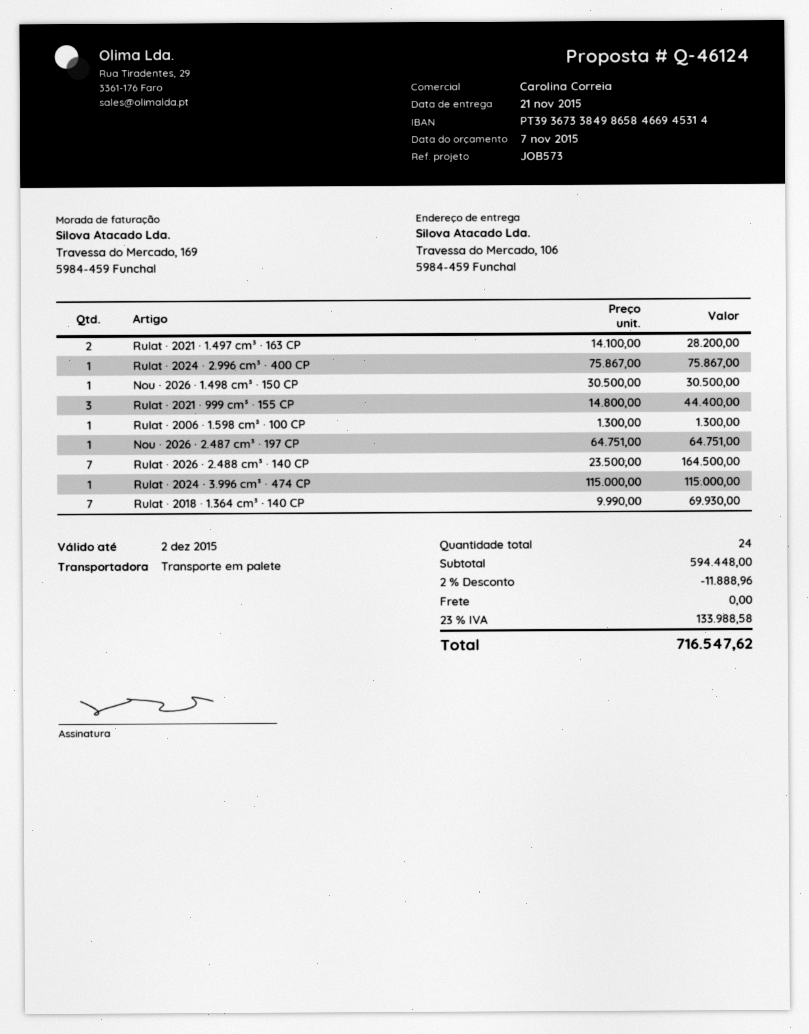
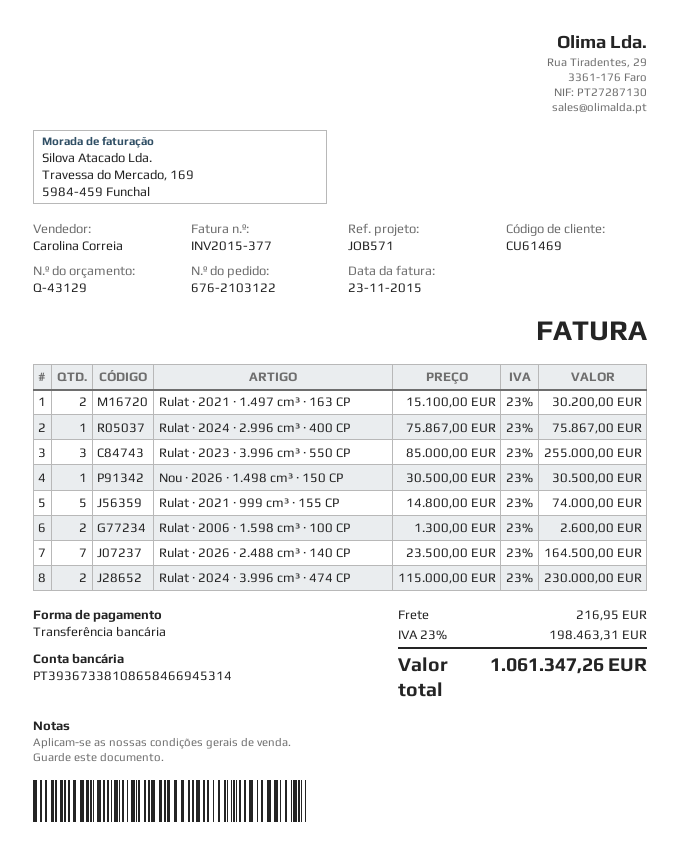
quote number: Q-46124 -> Q-43129
reference: JOB573 -> JOB571
bank account: PT39367338498658466945314 -> PT39367338108658466945314
Rulat · 2021 · 1.497 cm³ · 163 CP: 2 x 14100.00 = 28200.00 -> 2 x 15100.00 = 30200.00
Rulat · 2021 · 999 cm³ · 155 CP: 3 x 14800.00 = 44400.00 -> 5 x 14800.00 = 74000.00
Rulat · 2006 · 1.598 cm³ · 100 CP: 1 x 1300.00 = 1300.00 -> 2 x 1300.00 = 2600.00
Nou · 2026 · 2.487 cm³ · 197 CP: 1 x 64751.00 = 64751.00 -> none
Rulat · 2024 · 3.996 cm³ · 474 CP: 1 x 115000.00 = 115000.00 -> 2 x 115000.00 = 230000.00
Rulat · 2018 · 1.364 cm³ · 140 CP: 7 x 9990.00 = 69930.00 -> none
Rulat · 2023 · 3.996 cm³ · 550 CP: none -> 3 x 85000.00 = 255000.00
discount: 2% = 11888.96 -> none
shipping: 0.00 -> 216.95
tax: 23% = 133988.58 -> 23% = 198463.31
total: 716547.62 -> 1061347.26

